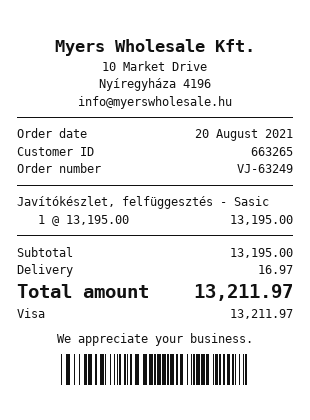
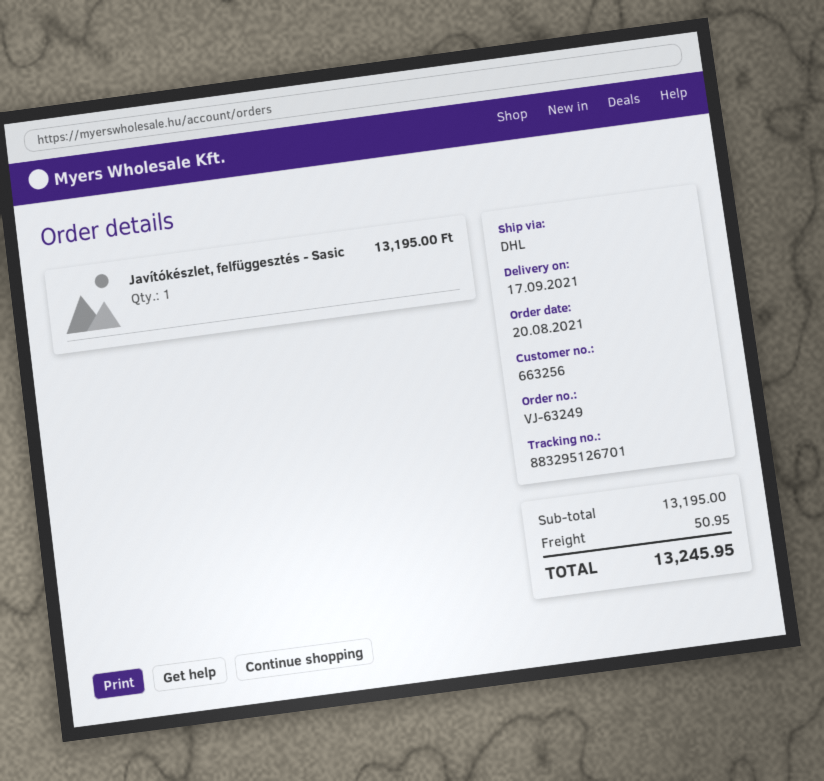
customer number: 663265 -> 663256
shipping: 16.97 -> 50.95
total: 13211.97 -> 13245.95

